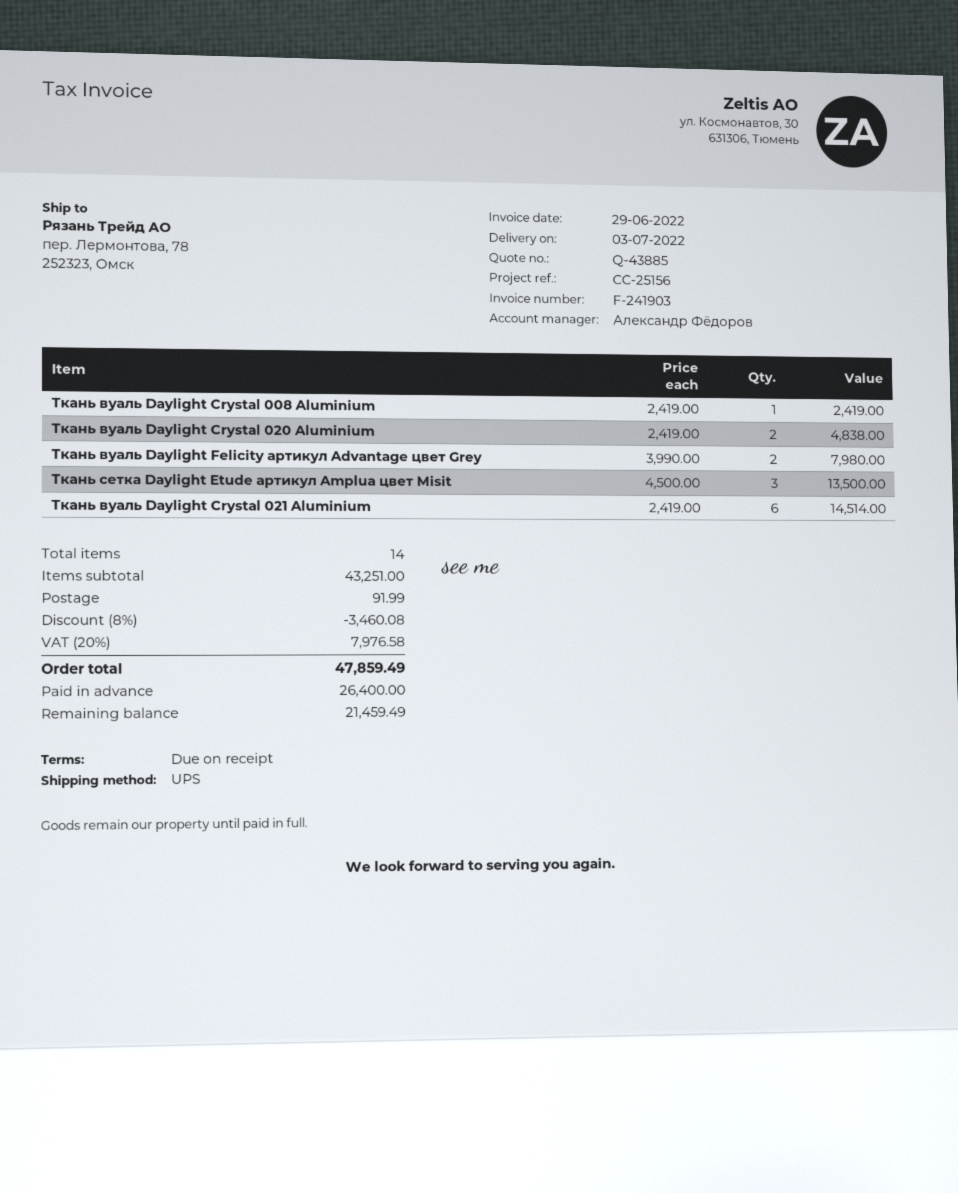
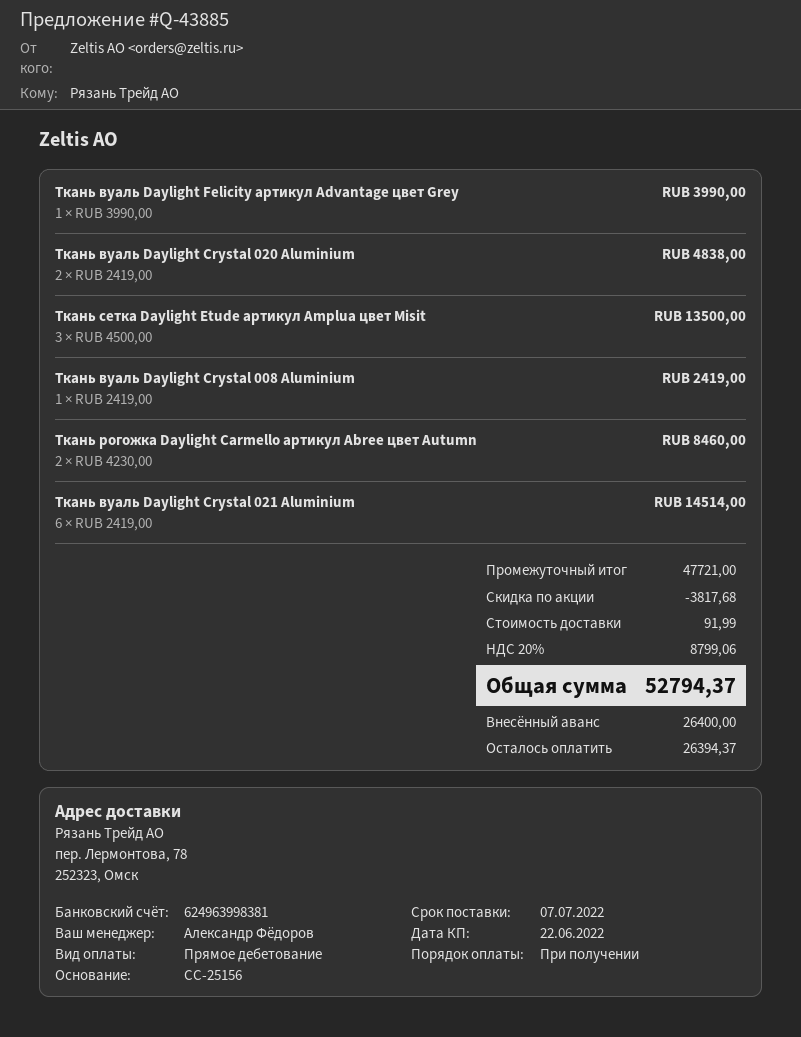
delivery date: 2022-07-03 -> 2022-07-07
Ткань вуаль Daylight Felicity артикул Advantage цвет Grey: 2 x 3990.00 = 7980.00 -> 1 x 3990.00 = 3990.00
Ткань рогожка Daylight Carmello артикул Abree цвет Autumn: none -> 2 x 4230.00 = 8460.00
subtotal: 43251.00 -> 47721.00
discount: 3460.08 -> 3817.68
tax: 20% = 7976.58 -> 20% = 8799.06
total: 47859.49 -> 52794.37
balance: 21459.49 -> 26394.37

